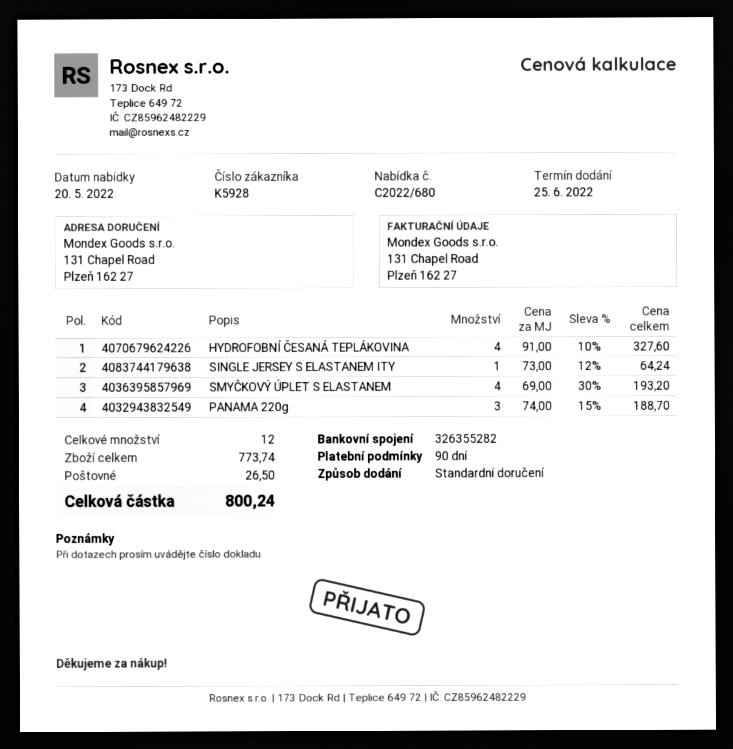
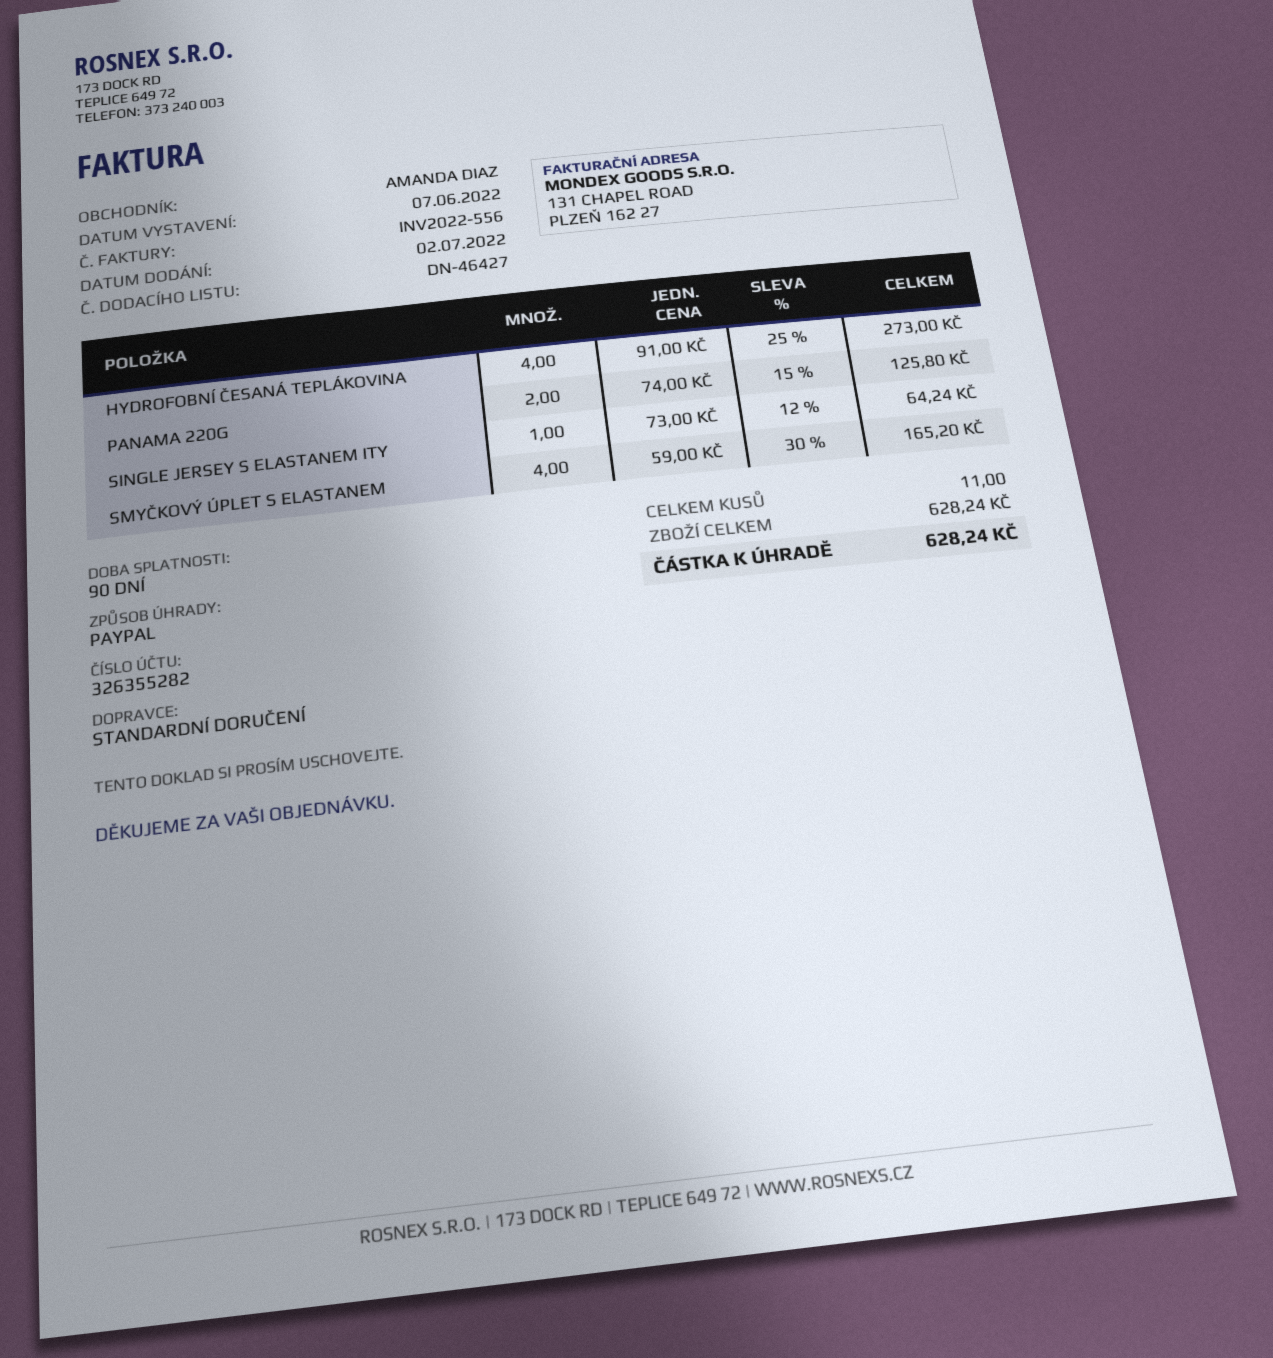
delivery date: 2022-06-25 -> 2022-07-02
HYDROFOBNÍ ČESANÁ TEPLÁKOVINA: 4 x 91.00 - 10% = 327.60 -> 4 x 91.00 - 25% = 273.00
SMYČKOVÝ ÚPLET S ELASTANEM: 4 x 69.00 - 30% = 193.20 -> 4 x 59.00 - 30% = 165.20
PANAMA 220g: 3 x 74.00 - 15% = 188.70 -> 2 x 74.00 - 15% = 125.80
total quantity: 12 -> 11
subtotal: 773.74 -> 628.24
shipping: 26.50 -> none
total: 800.24 -> 628.24

